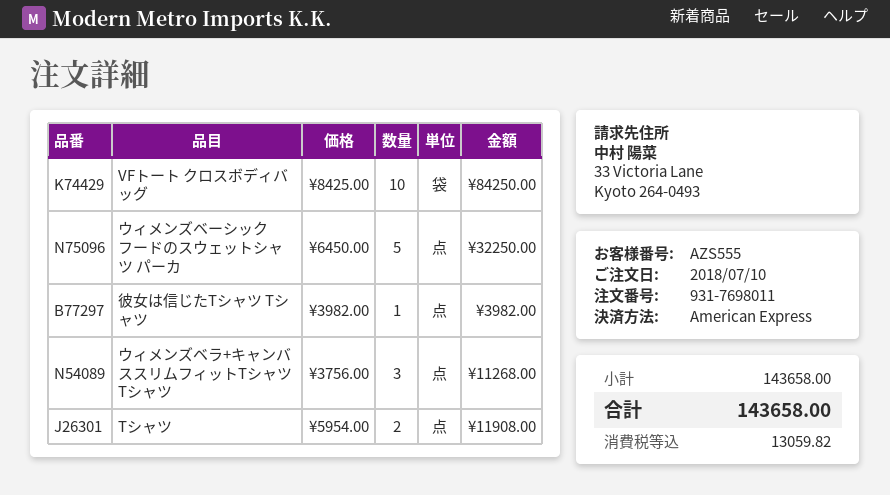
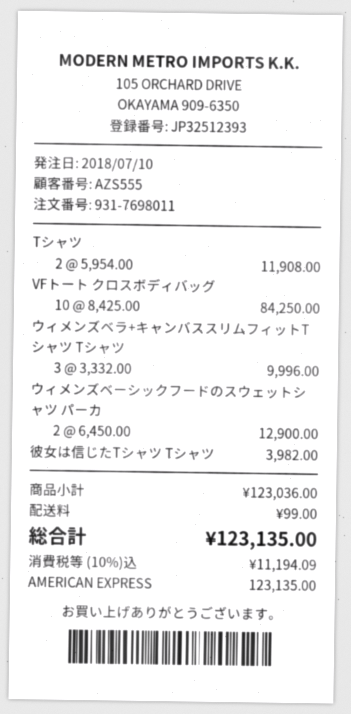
ウィメンズベーシックフードのスウェットシャツ パーカ: 5 x 6450.00 = 32250.00 -> 2 x 6450.00 = 12900.00
ウィメンズベラ+キャンバススリムフィットTシャツ Tシャツ: 3 x 3756.00 = 11268.00 -> 3 x 3332.00 = 9996.00
subtotal: 143658.00 -> 123036.00
shipping: none -> 99.00
tax: 13059.82 -> 11194.09
total: 143658.00 -> 123135.00

